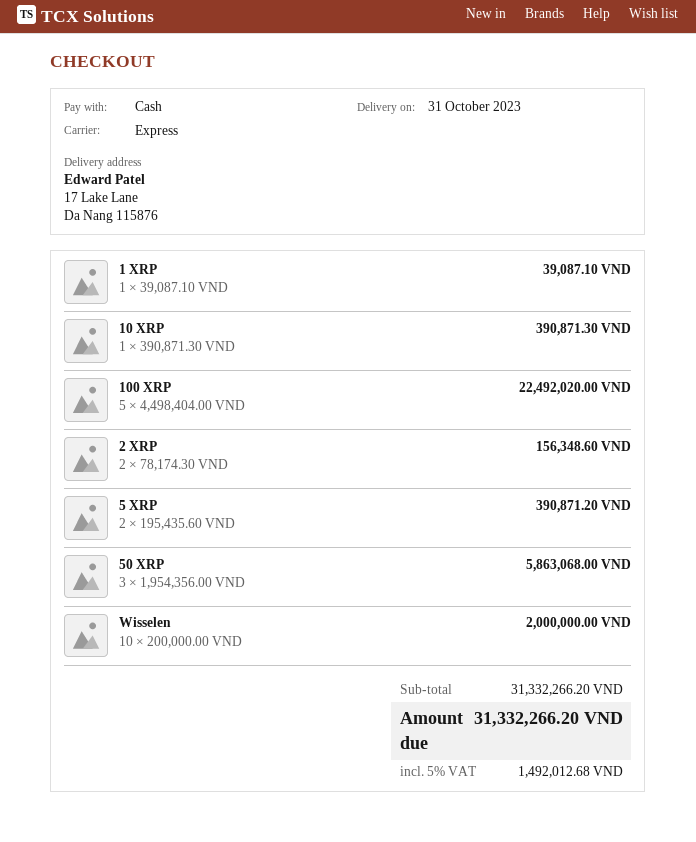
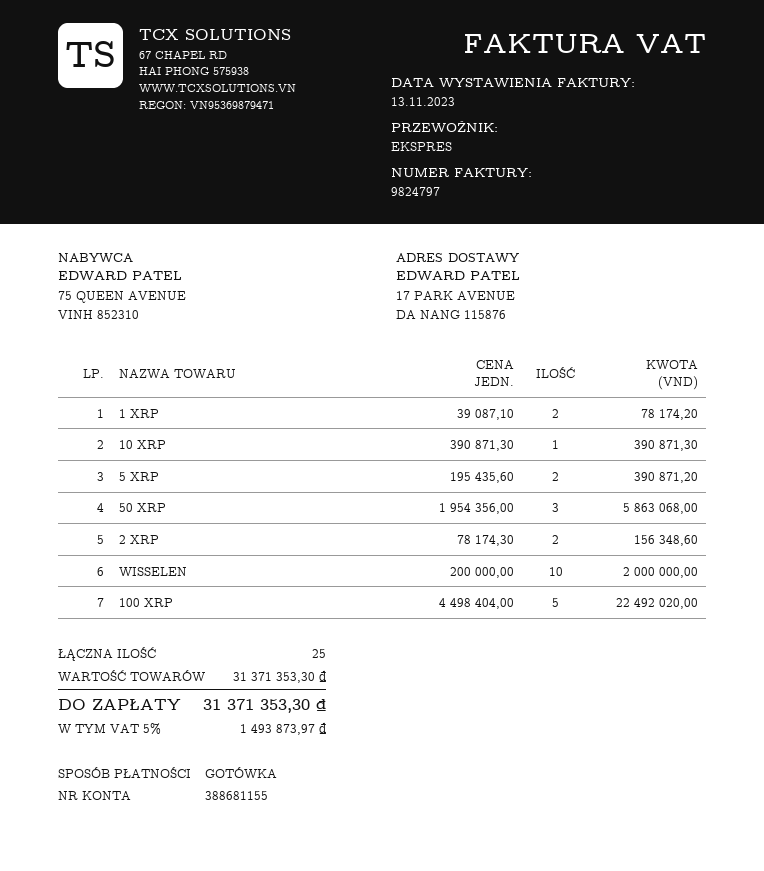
ship to: 17 Lake Lane, Da Nang 115876 -> 17 PARK AVENUE, DA NANG 115876
1 XRP: 1 x 39087.10 = 39087.10 -> 2 x 39087.10 = 78174.20
subtotal: 31332266.20 -> 31371353.30
tax: 5% = 1492012.68 -> 5% = 1493873.97
total: 31332266.20 -> 31371353.30

